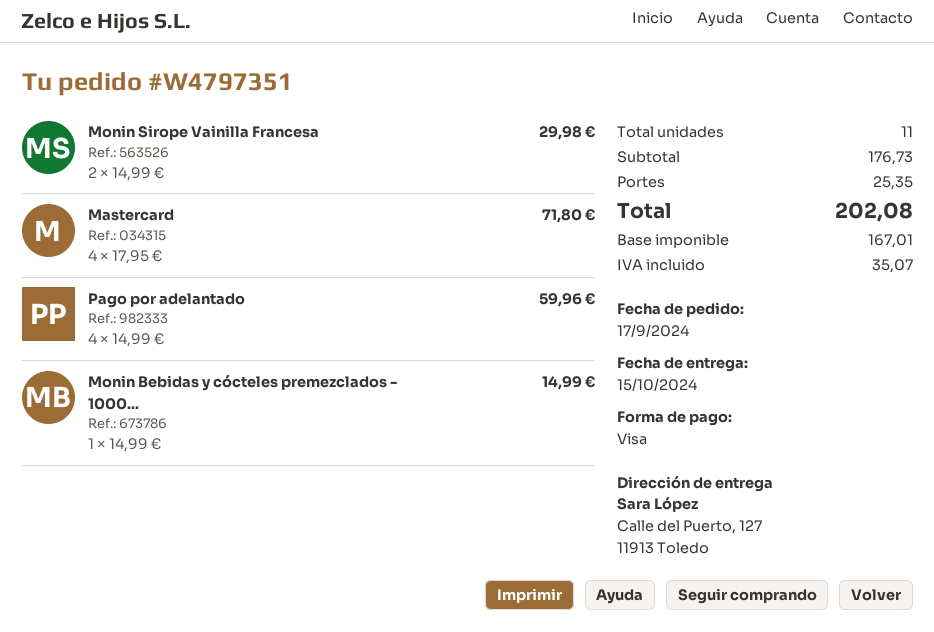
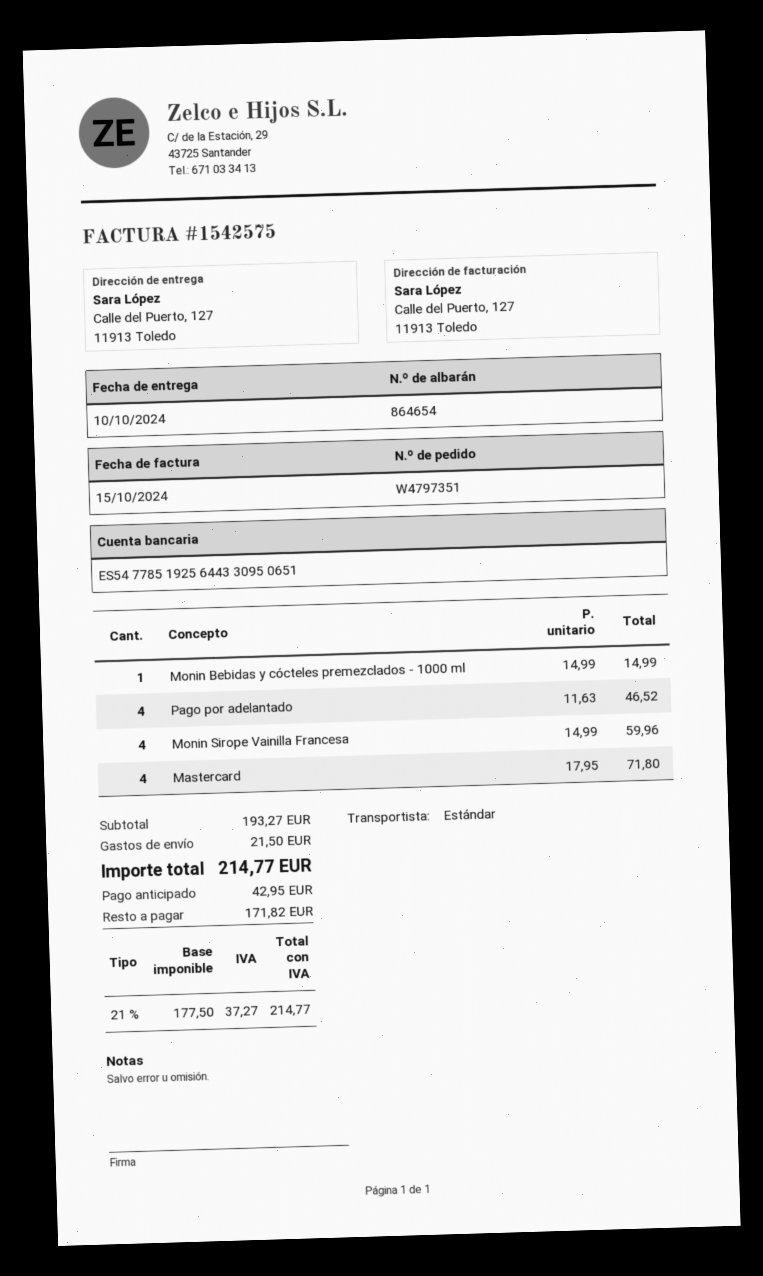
delivery date: 2024-10-15 -> 2024-10-10
Monin Sirope Vainilla Francesa: 2 x 14.99 = 29.98 -> 4 x 14.99 = 59.96
Pago por adelantado: 4 x 14.99 = 59.96 -> 4 x 11.63 = 46.52
subtotal: 176.73 -> 193.27
shipping: 25.35 -> 21.50
net: 167.01 -> 177.50
tax: 35.07 -> 37.27
total: 202.08 -> 214.77

